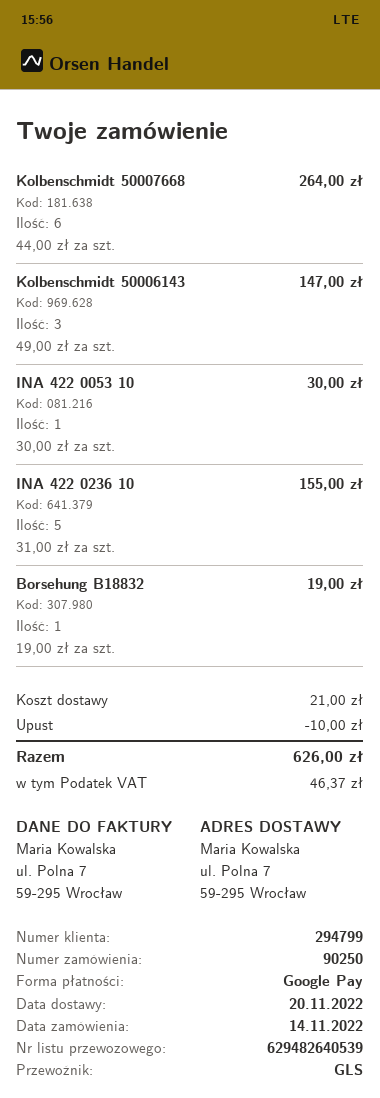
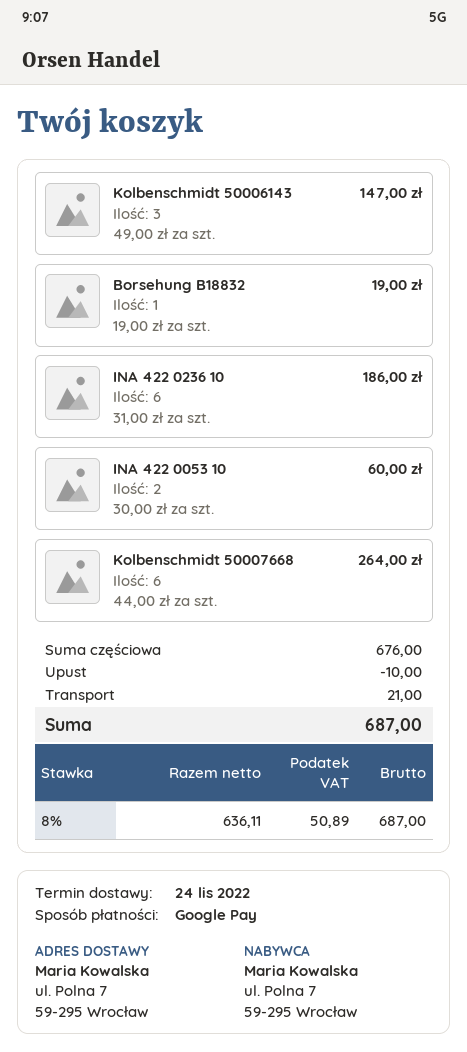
delivery date: 2022-11-20 -> 2022-11-24
INA 422 0053 10: 1 x 30.00 = 30.00 -> 2 x 30.00 = 60.00
INA 422 0236 10: 5 x 31.00 = 155.00 -> 6 x 31.00 = 186.00
tax: 46.37 -> 50.89
total: 626.00 -> 687.00

